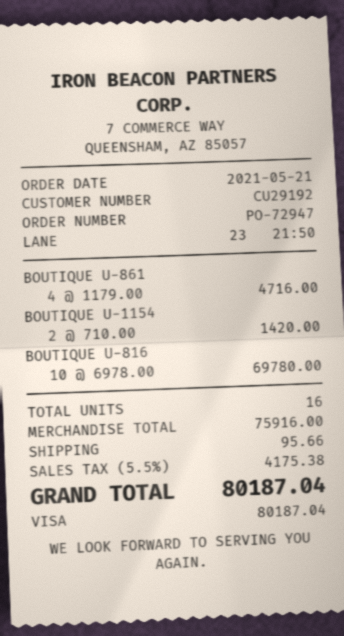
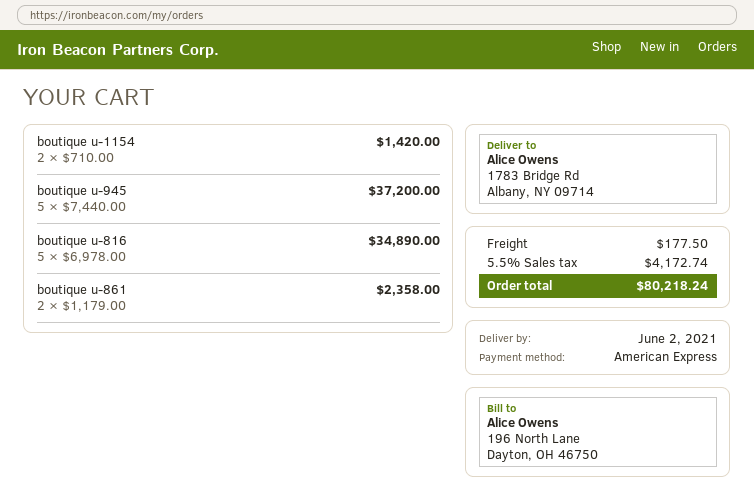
payment method: Visa -> American Express
BOUTIQUE U-861: 4 x 1179.00 = 4716.00 -> 2 x 1179.00 = 2358.00
BOUTIQUE U-816: 10 x 6978.00 = 69780.00 -> 5 x 6978.00 = 34890.00
boutique u-945: none -> 5 x 7440.00 = 37200.00
shipping: 95.66 -> 177.50
tax: 5.5% = 4175.38 -> 5.5% = 4172.74
total: 80187.04 -> 80218.24

